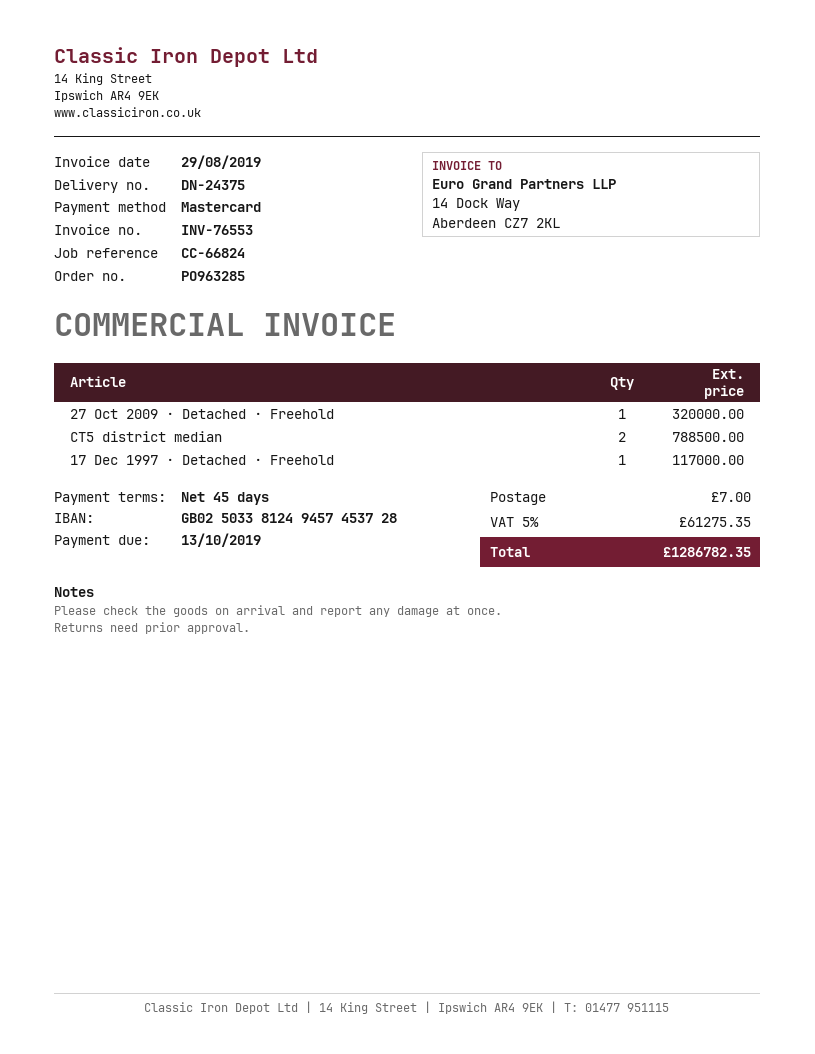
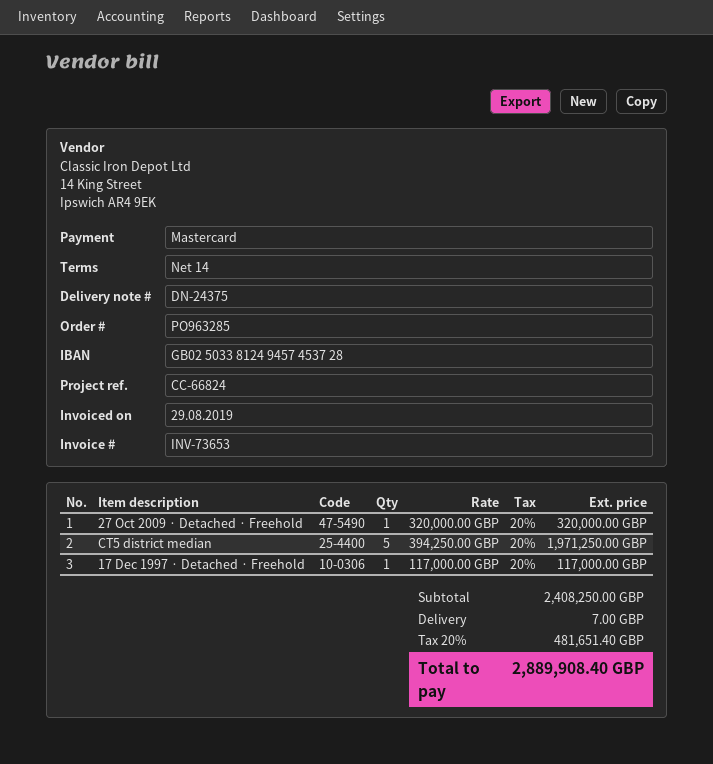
invoice number: INV-76553 -> INV-73653
payment terms: 45 days -> 14 days
CT5 district median: 2 for 788500.00 -> 5 for 1971250.00
tax: 5% = 61275.35 -> 20% = 481651.40
total: 1286782.35 -> 2889908.40

